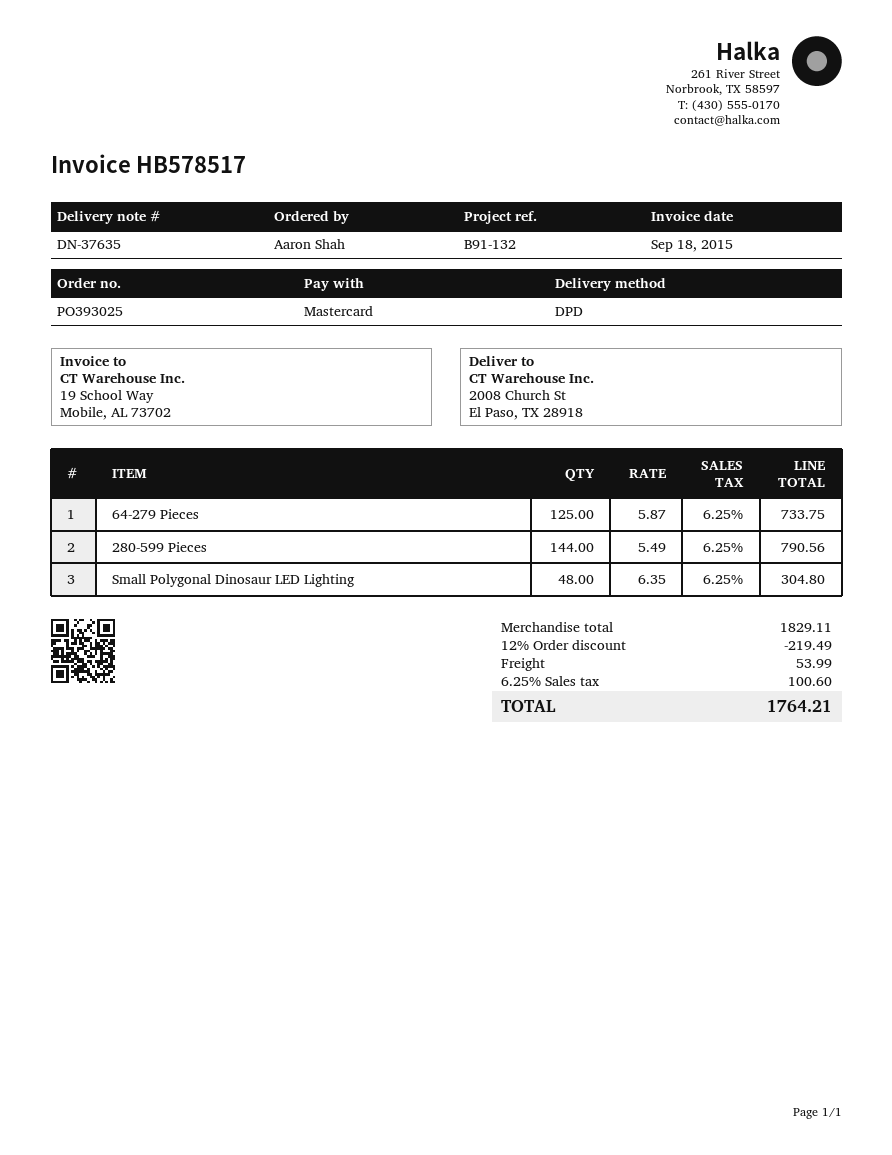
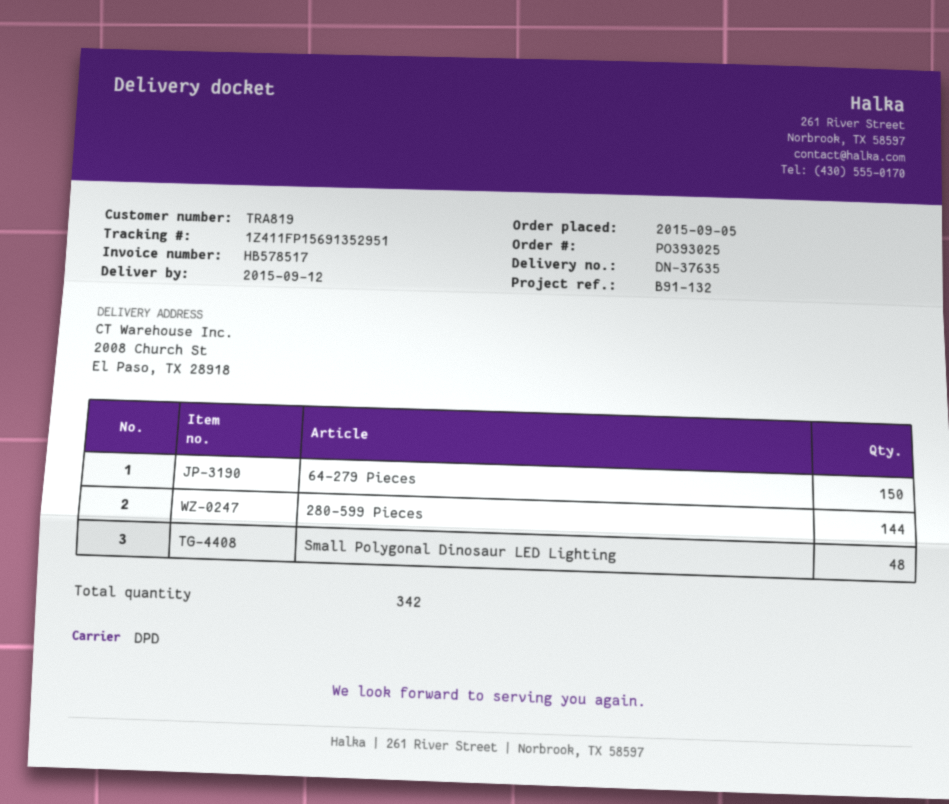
64-279 Pieces: 125 -> 150

